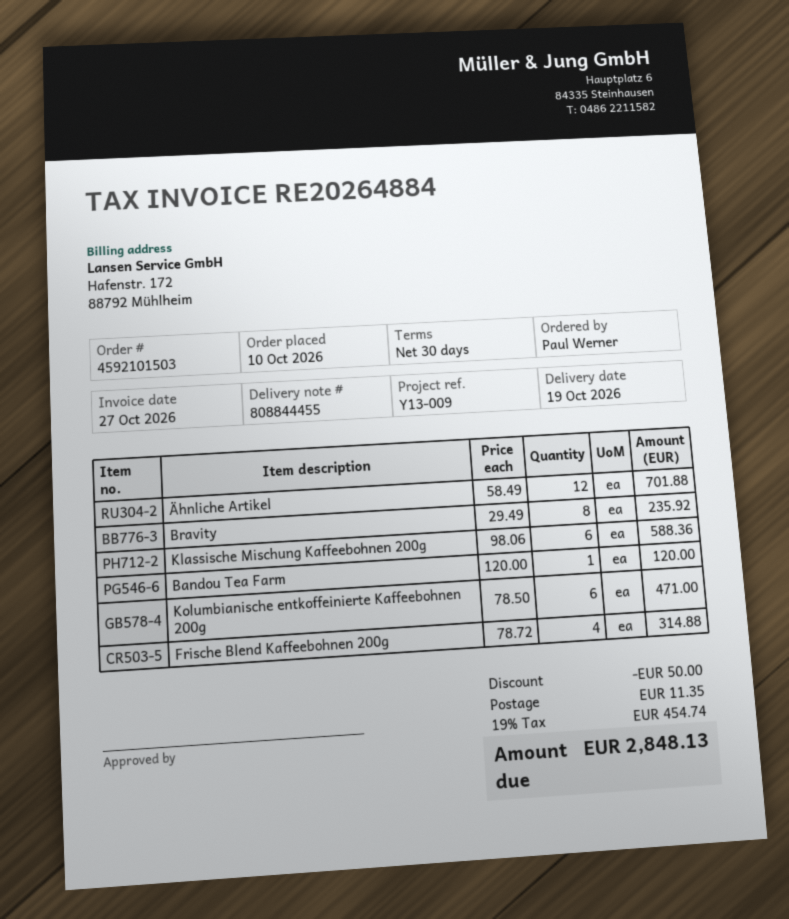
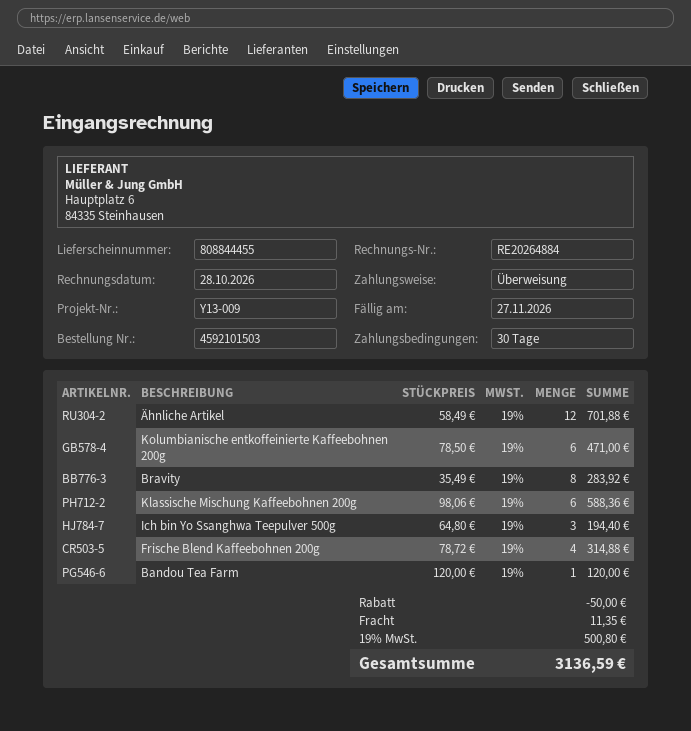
invoice date: 2026-10-27 -> 2026-10-28
Bravity: 8 x 29.49 = 235.92 -> 8 x 35.49 = 283.92
Ich bin Yo Ssanghwa Teepulver 500g: none -> 3 x 64.80 = 194.40
tax: 19% = 454.74 -> 19% = 500.80
total: 2848.13 -> 3136.59

